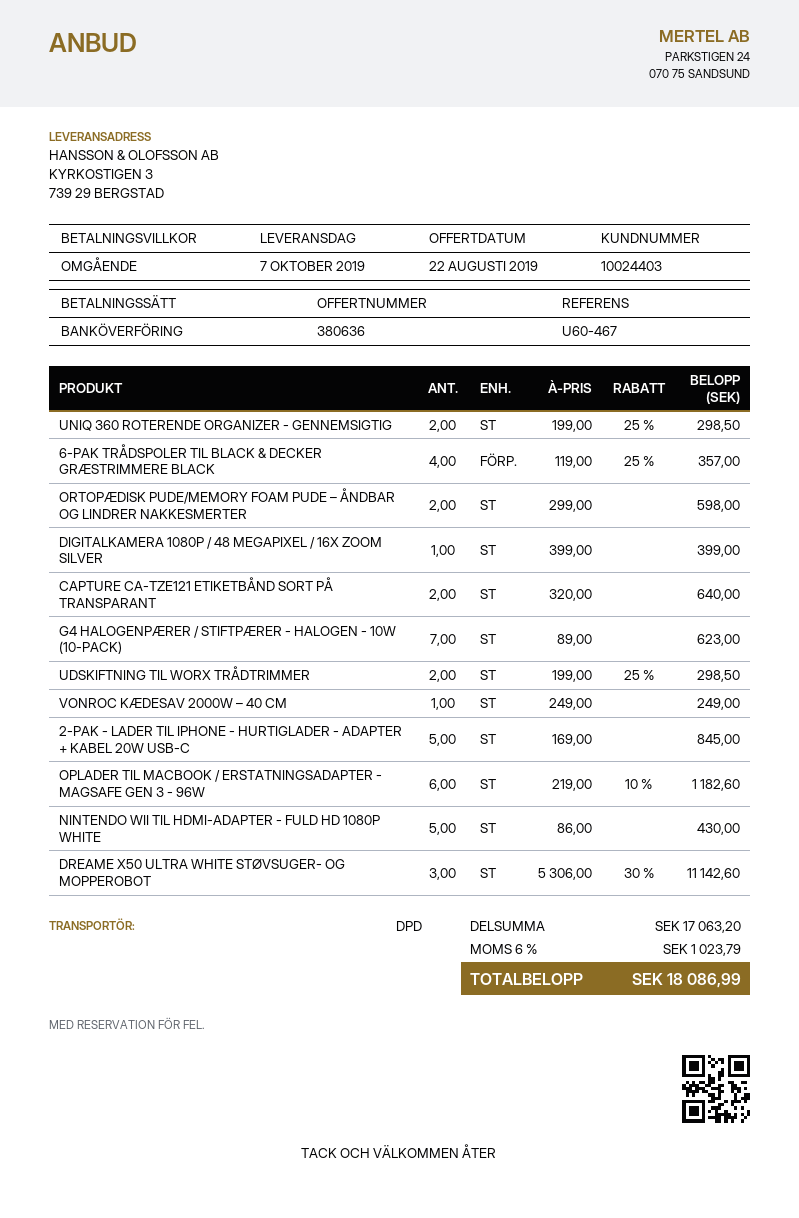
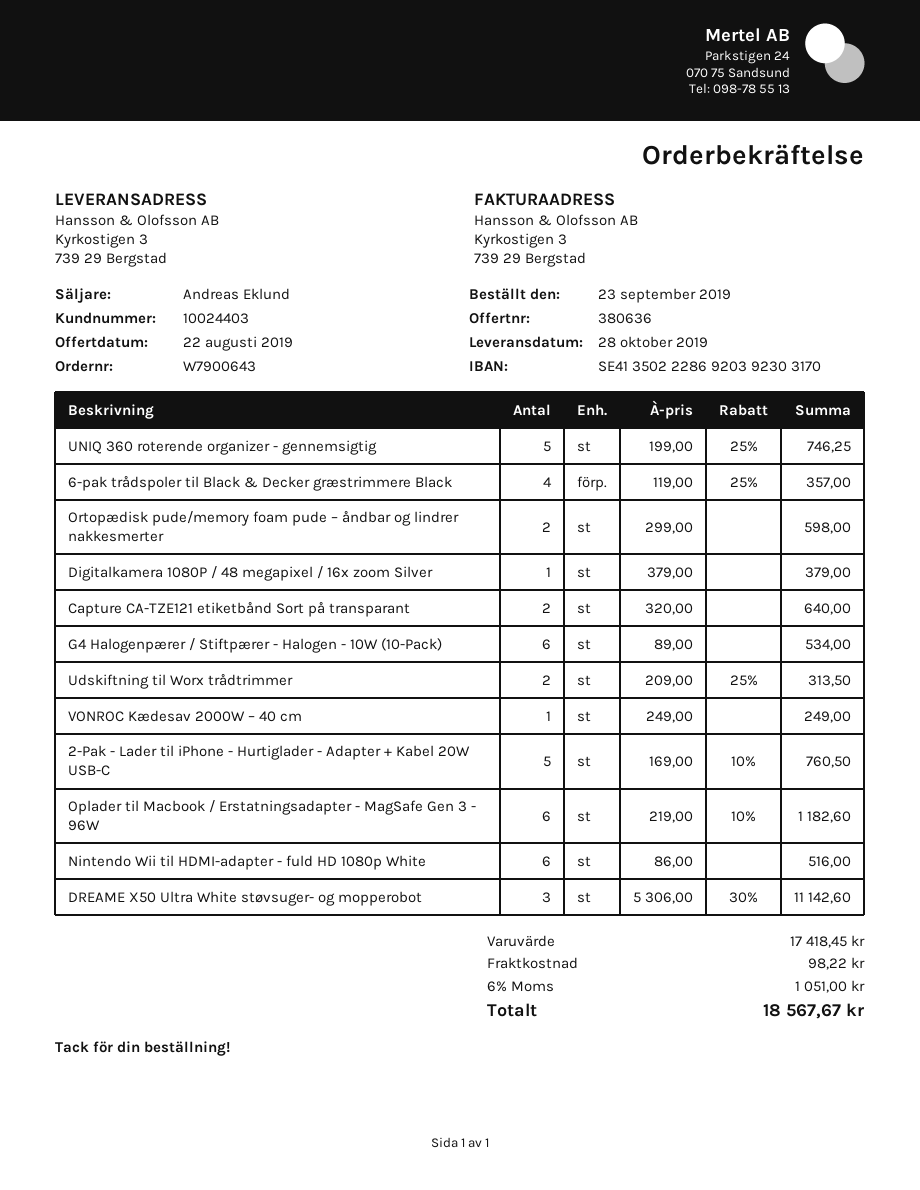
delivery date: 2019-10-07 -> 2019-10-28
UNIQ 360 ROTERENDE ORGANIZER - GENNEMSIGTIG: 2 x 199.00 - 25% = 298.50 -> 5 x 199.00 - 25% = 746.25
DIGITALKAMERA 1080P / 48 MEGAPIXEL / 16X ZOOM SILVER: 1 x 399.00 = 399.00 -> 1 x 379.00 = 379.00
G4 HALOGENPÆRER / STIFTPÆRER - HALOGEN - 10W (10-PACK): 7 x 89.00 = 623.00 -> 6 x 89.00 = 534.00
UDSKIFTNING TIL WORX TRÅDTRIMMER: 2 x 199.00 - 25% = 298.50 -> 2 x 209.00 - 25% = 313.50
2-PAK - LADER TIL IPHONE - HURTIGLADER - ADAPTER + KABEL 20W USB-C: 5 x 169.00 = 845.00 -> 5 x 169.00 - 10% = 760.50
NINTENDO WII TIL HDMI-ADAPTER - FULD HD 1080P WHITE: 5 x 86.00 = 430.00 -> 6 x 86.00 = 516.00
subtotal: 17063.20 -> 17418.45
shipping: none -> 98.22
tax: 6% = 1023.79 -> 6% = 1051.00
total: 18086.99 -> 18567.67

